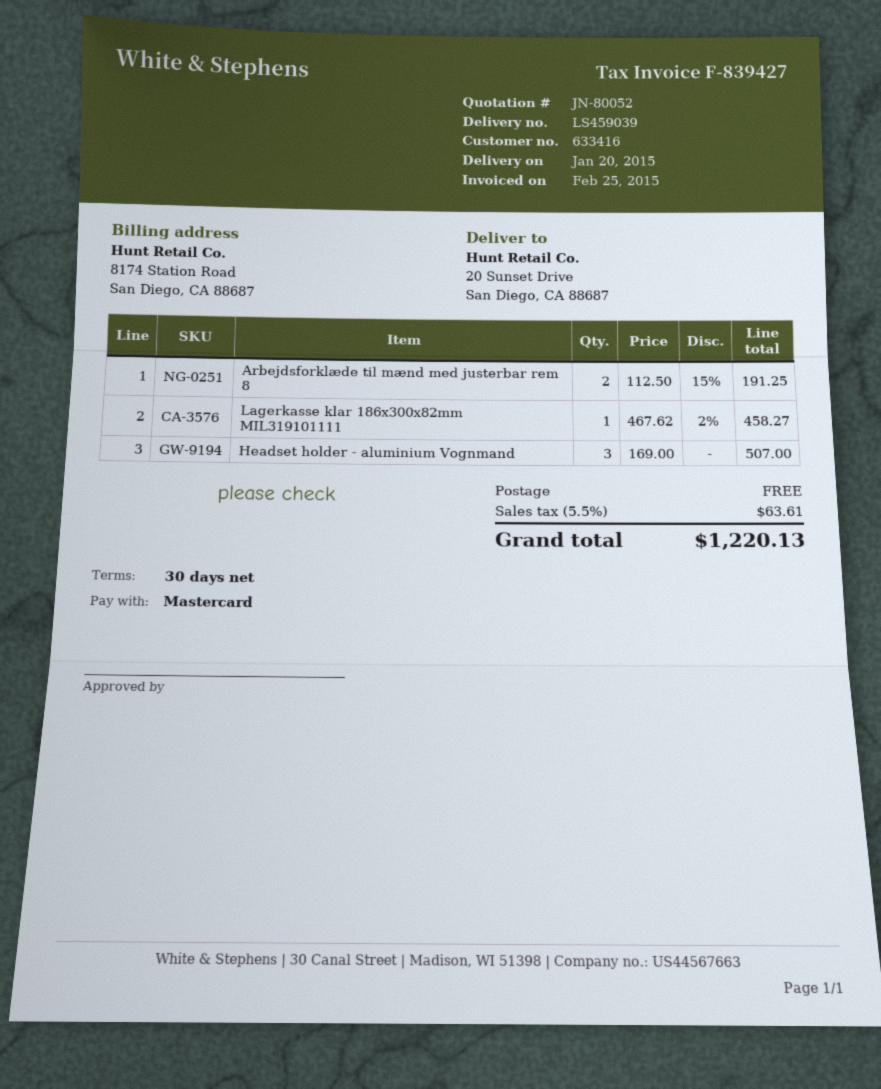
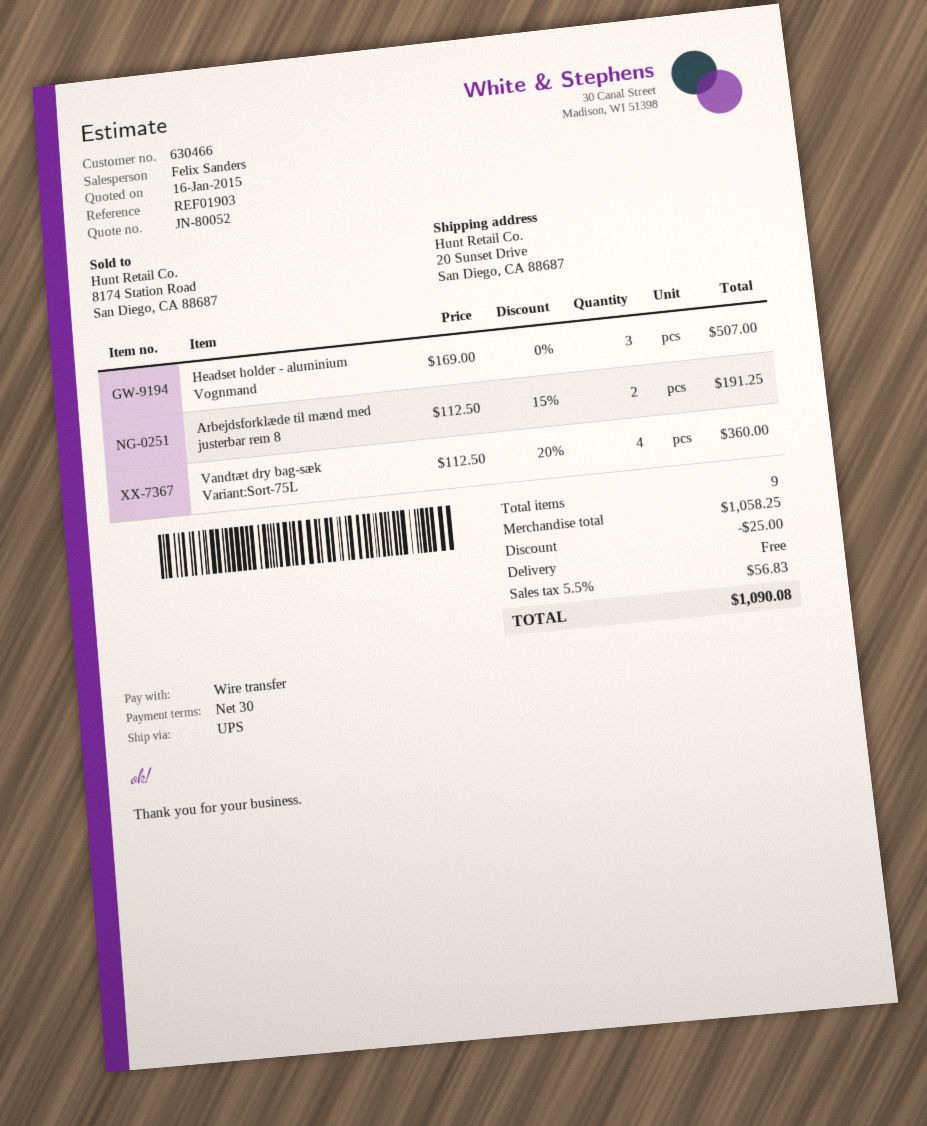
customer number: 633416 -> 630466
payment method: Mastercard -> bank transfer
Lagerkasse klar 186x300x82mm MIL319101111: 1 x 467.62 - 2% = 458.27 -> none
Vandtæt dry bag-sæk Variant:Sort-75L: none -> 4 x 112.50 - 20% = 360.00
discount: none -> 25.00
tax: 5.5% = 63.61 -> 5.5% = 56.83
total: 1220.13 -> 1090.08

